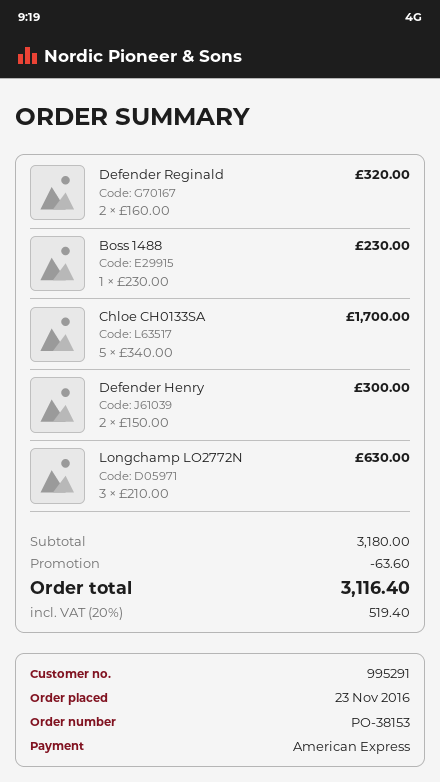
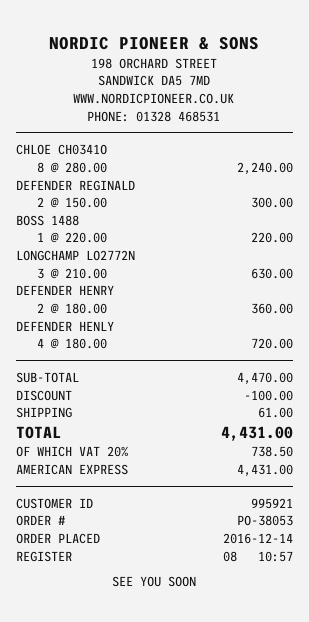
order number: PO-38153 -> PO-38053
order date: 2016-11-23 -> 2016-12-14
customer number: 995291 -> 995921
Defender Reginald: 2 x 160.00 = 320.00 -> 2 x 150.00 = 300.00
Boss 1488: 1 x 230.00 = 230.00 -> 1 x 220.00 = 220.00
Chloe CH0133SA: 5 x 340.00 = 1700.00 -> none
Defender Henry: 2 x 150.00 = 300.00 -> 2 x 180.00 = 360.00
CHLOE CH0341O: none -> 8 x 280.00 = 2240.00
DEFENDER HENLY: none -> 4 x 180.00 = 720.00
subtotal: 3180.00 -> 4470.00
discount: 63.60 -> 100.00
shipping: none -> 61.00
tax: 20% = 519.40 -> 20% = 738.50
total: 3116.40 -> 4431.00

